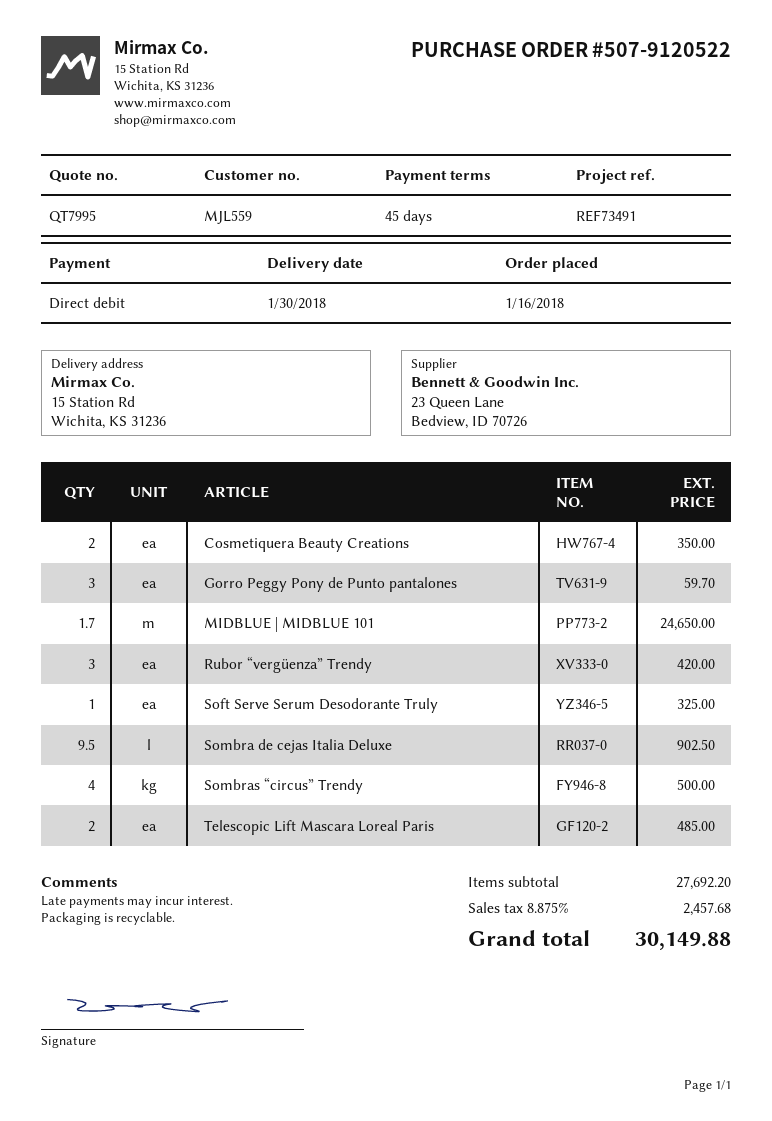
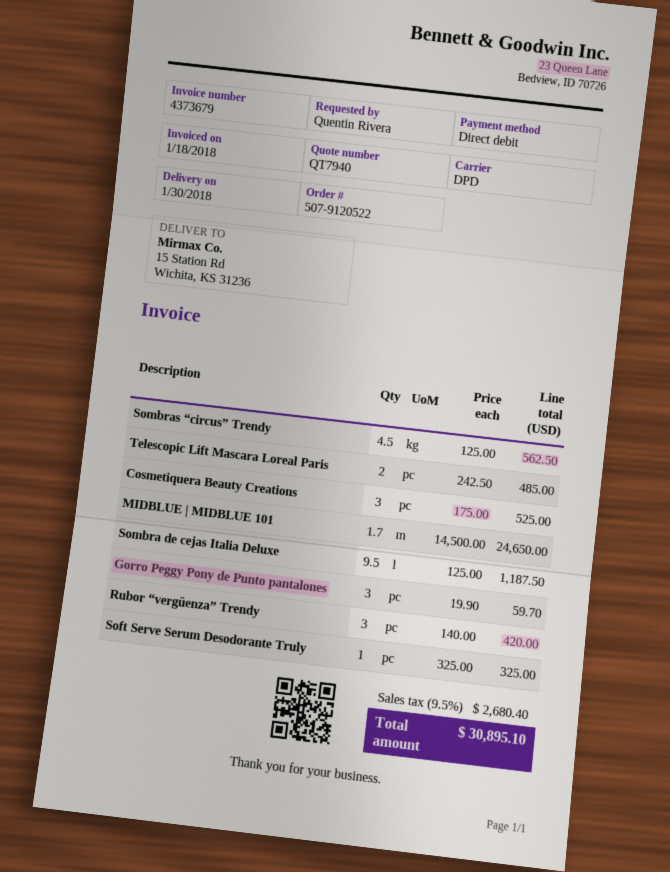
quote number: QT7995 -> QT7940
Cosmetiquera Beauty Creations: 2 for 350.00 -> 3 for 525.00
Sombra de cejas Italia Deluxe: 9.5 for 902.50 -> 9.5 for 1187.50
Sombras “circus” Trendy: 4 for 500.00 -> 4.5 for 562.50
tax: 8.875% = 2457.68 -> 9.5% = 2680.40
total: 30149.88 -> 30895.10

